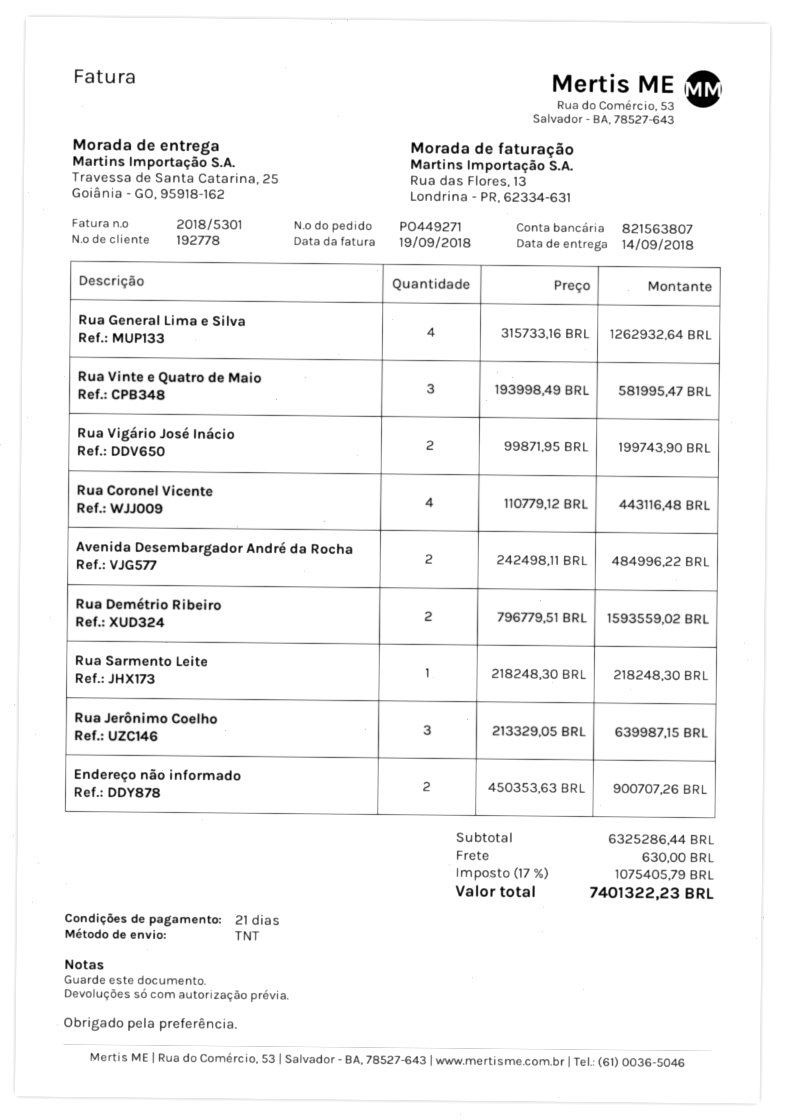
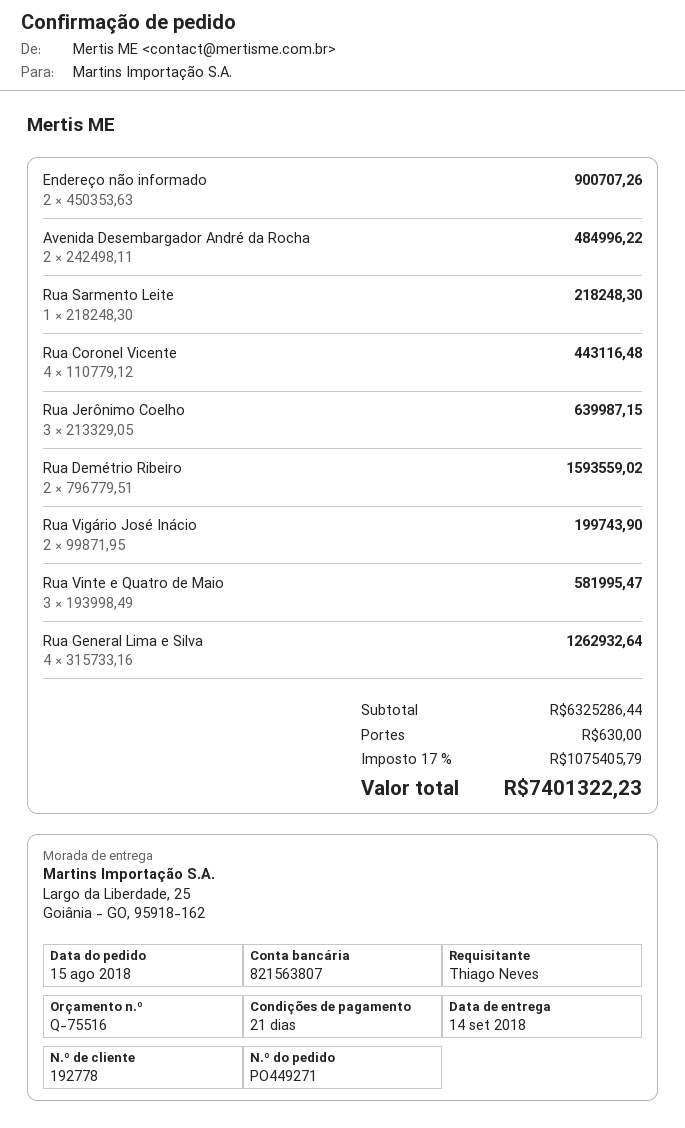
ship to: Travessa de Santa Catarina, 25, Goiânia - GO, 95918-162 -> Largo da Liberdade, 25, Goiânia - GO, 95918-162

